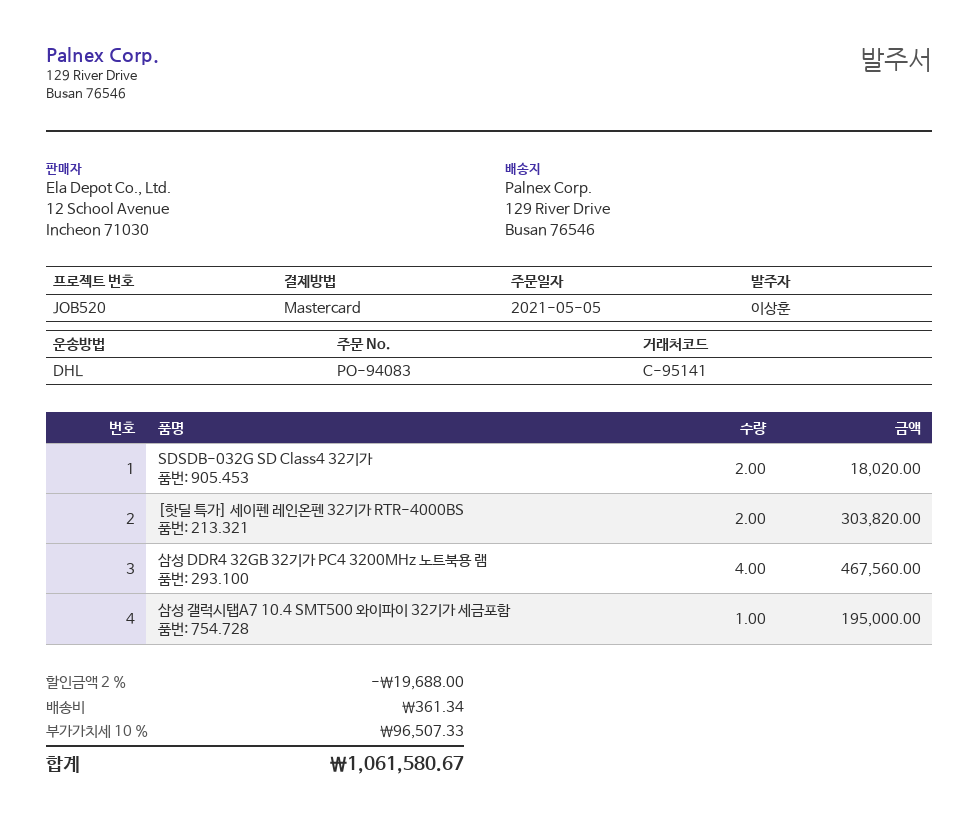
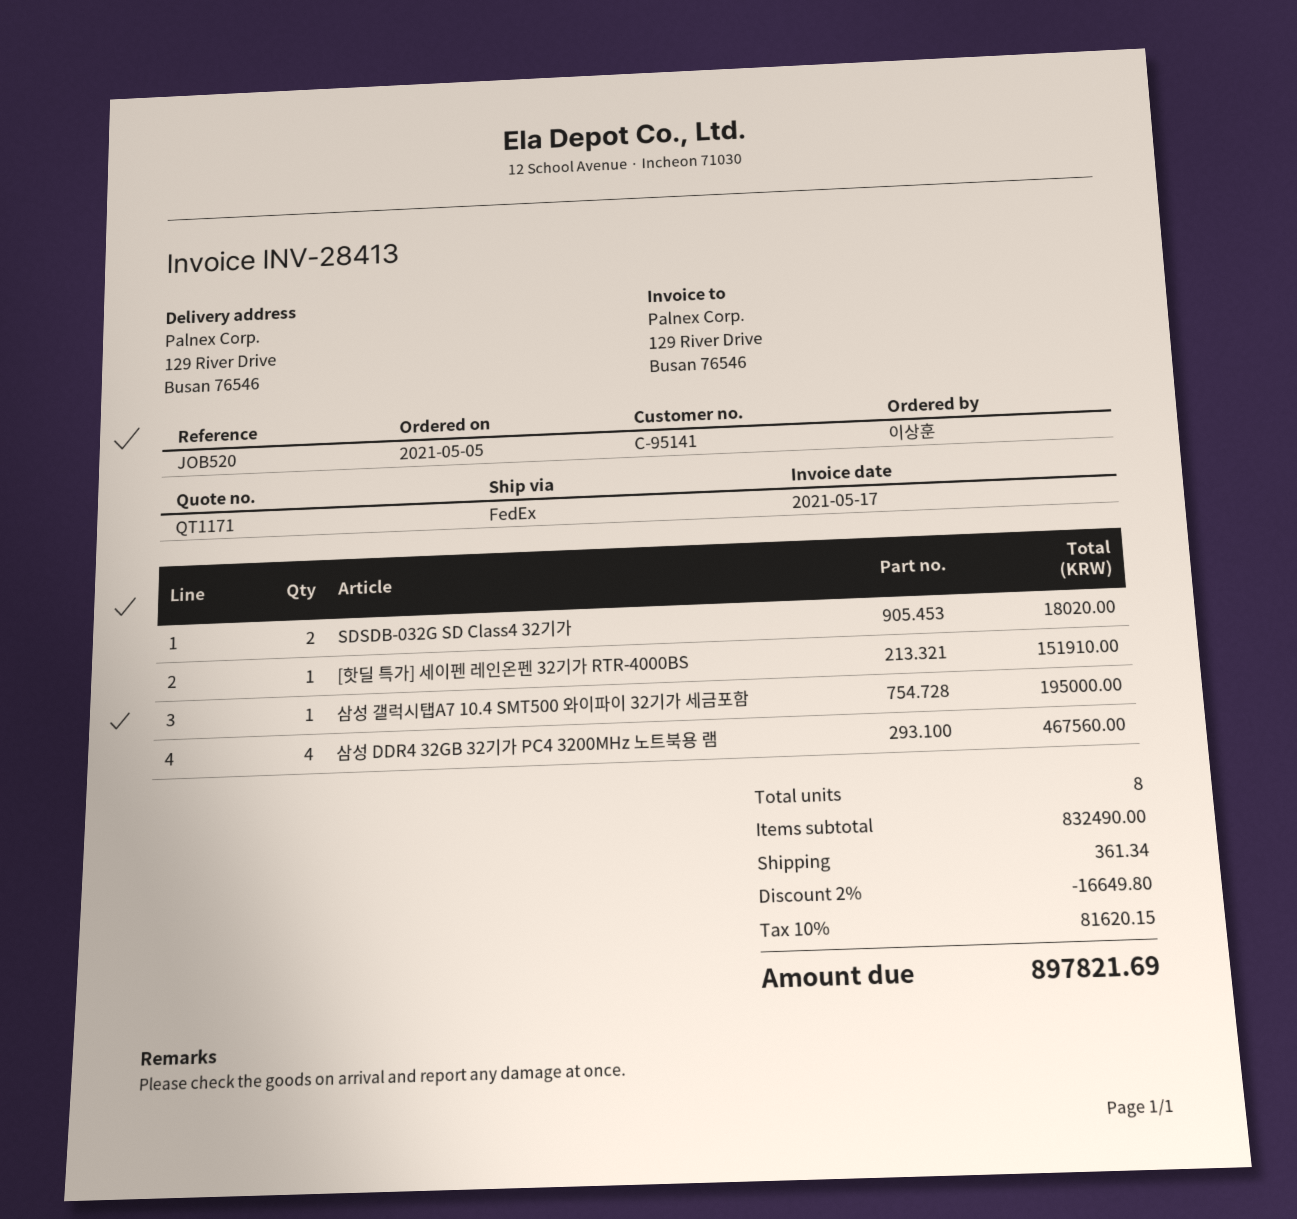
shipping method: DHL -> FedEx
[핫딜 특가] 세이펜 레인온펜 32기가 RTR-4000BS: 2 for 303820.00 -> 1 for 151910.00
discount: 2% = 19688.00 -> 2% = 16649.80
tax: 10% = 96507.33 -> 10% = 81620.15
total: 1061580.67 -> 897821.69

